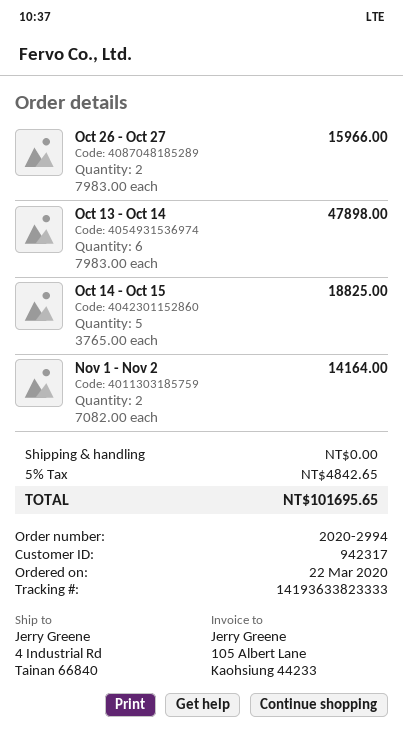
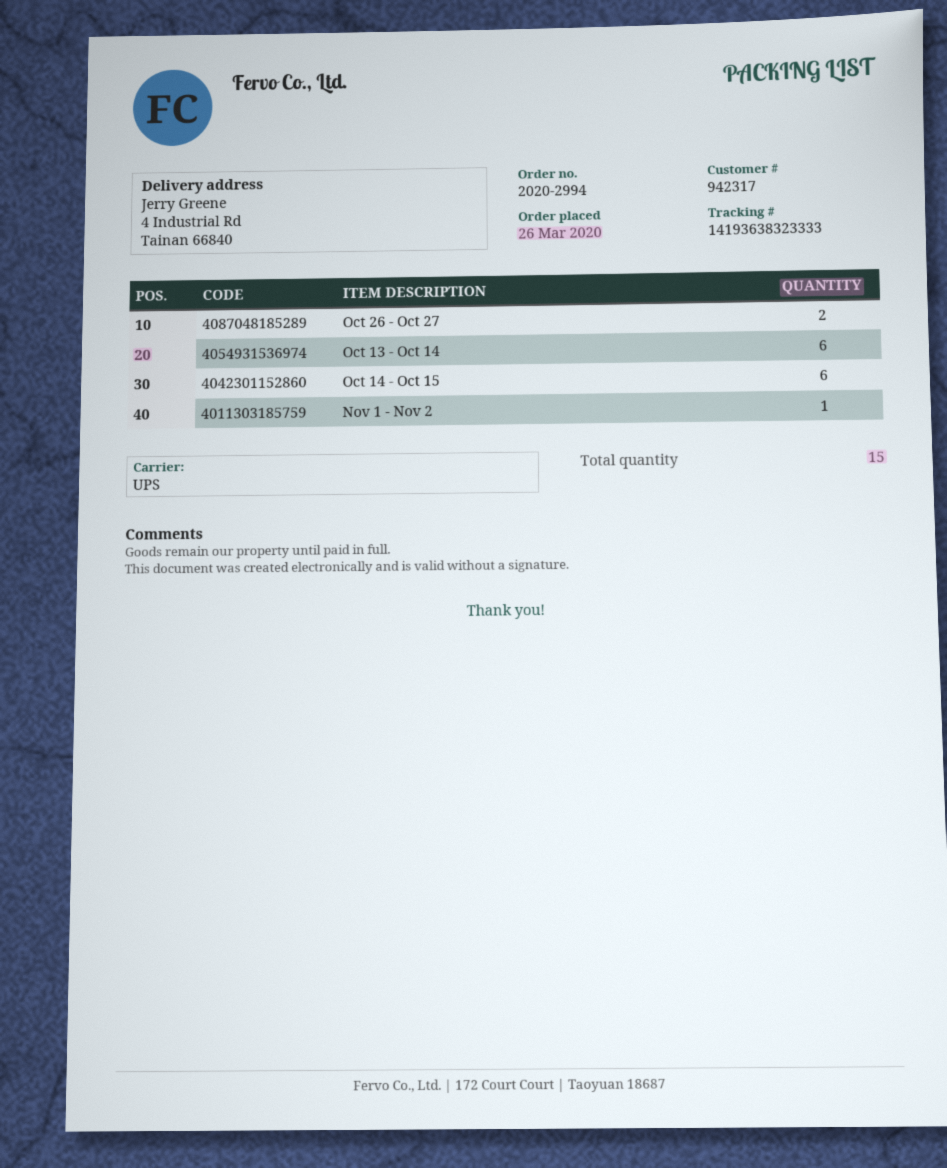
order date: 2020-03-22 -> 2020-03-26
tracking number: 14193633823333 -> 14193638323333
Oct 14 - Oct 15: 5 -> 6
Nov 1 - Nov 2: 2 -> 1

